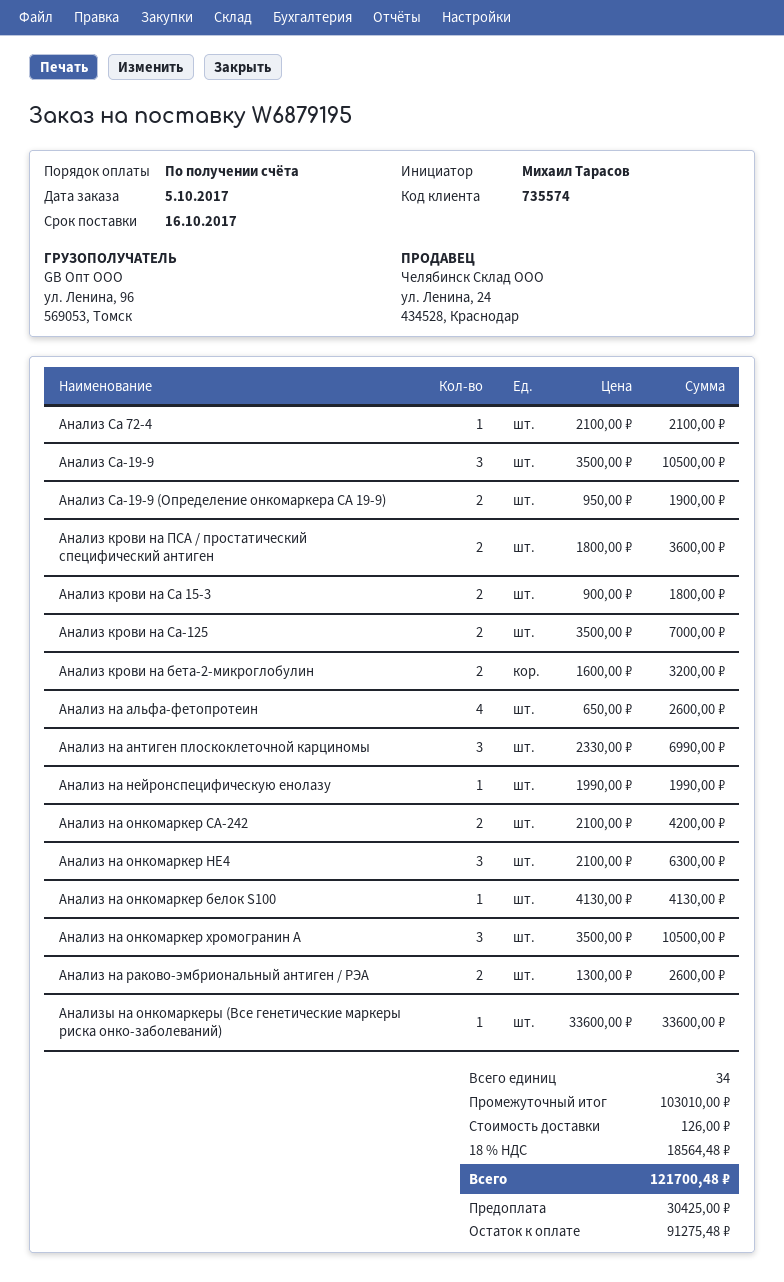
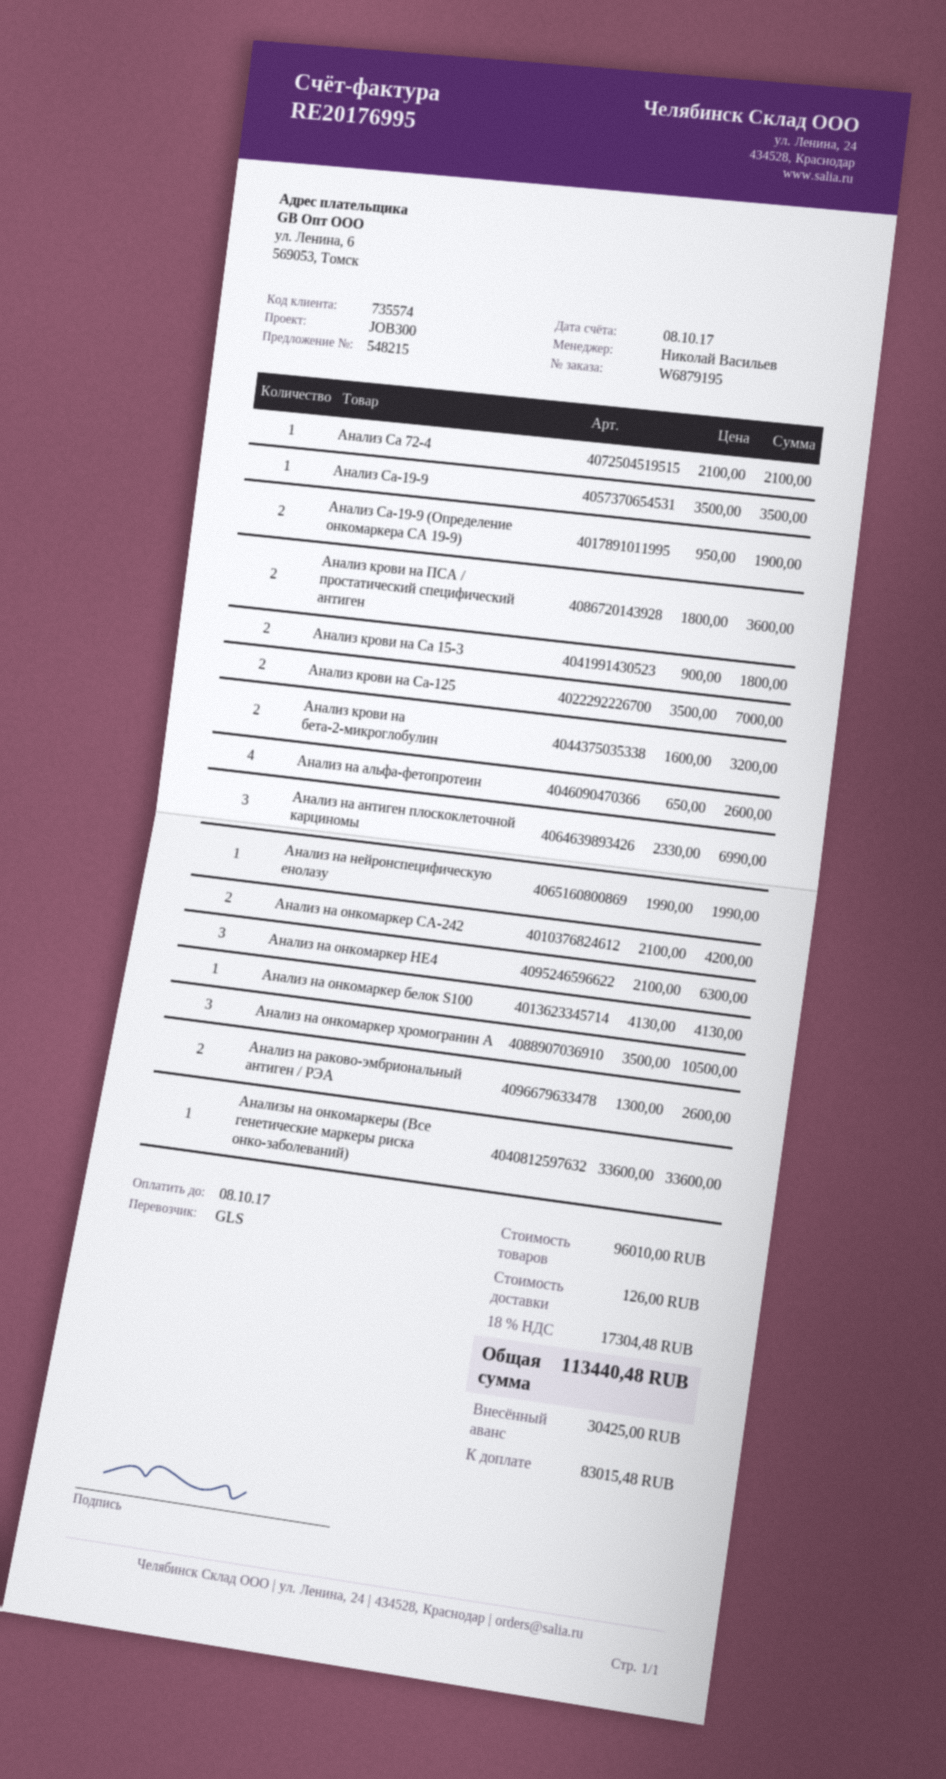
Анализ Са-19-9: 3 x 3500.00 = 10500.00 -> 1 x 3500.00 = 3500.00
subtotal: 103010.00 -> 96010.00
tax: 18% = 18564.48 -> 18% = 17304.48
total: 121700.48 -> 113440.48
balance: 91275.48 -> 83015.48

